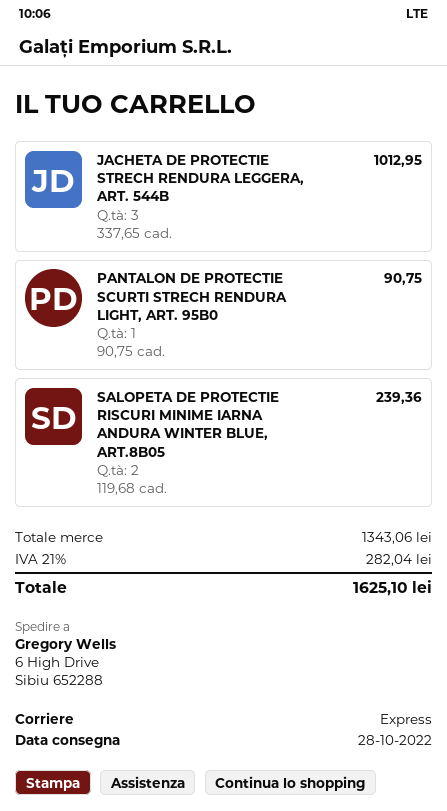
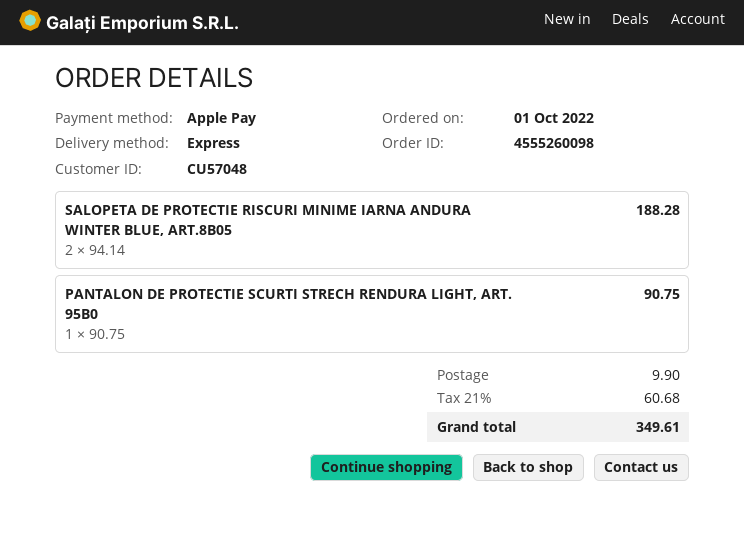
JACHETA DE PROTECTIE STRECH RENDURA LEGGERA, ART. 544B: 3 x 337.65 = 1012.95 -> none
SALOPETA DE PROTECTIE RISCURI MINIME IARNA ANDURA WINTER BLUE, ART.8B05: 2 x 119.68 = 239.36 -> 2 x 94.14 = 188.28
shipping: none -> 9.90
tax: 21% = 282.04 -> 21% = 60.68
total: 1625.10 -> 349.61

